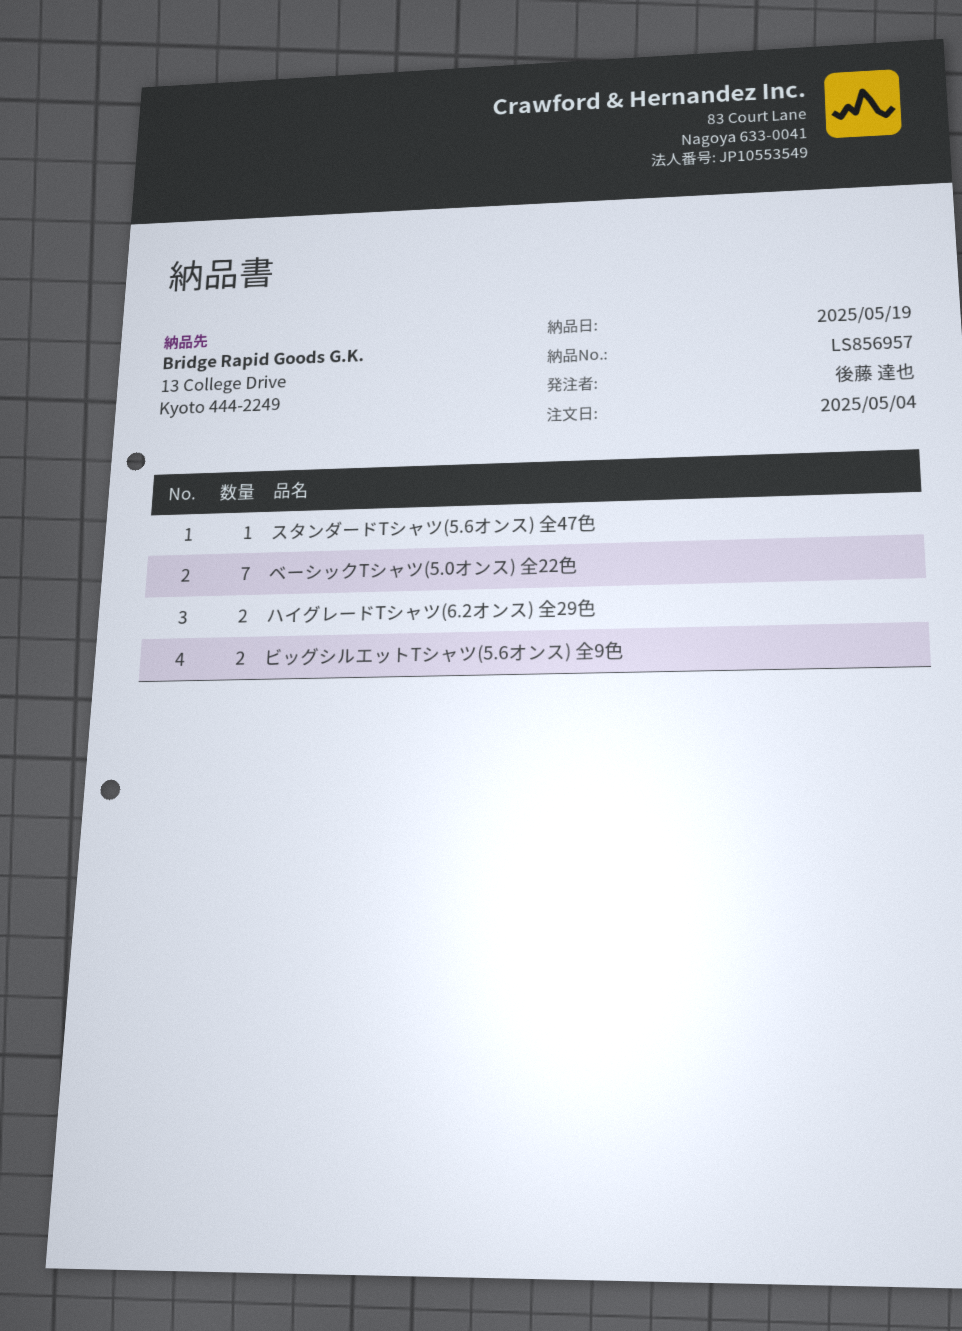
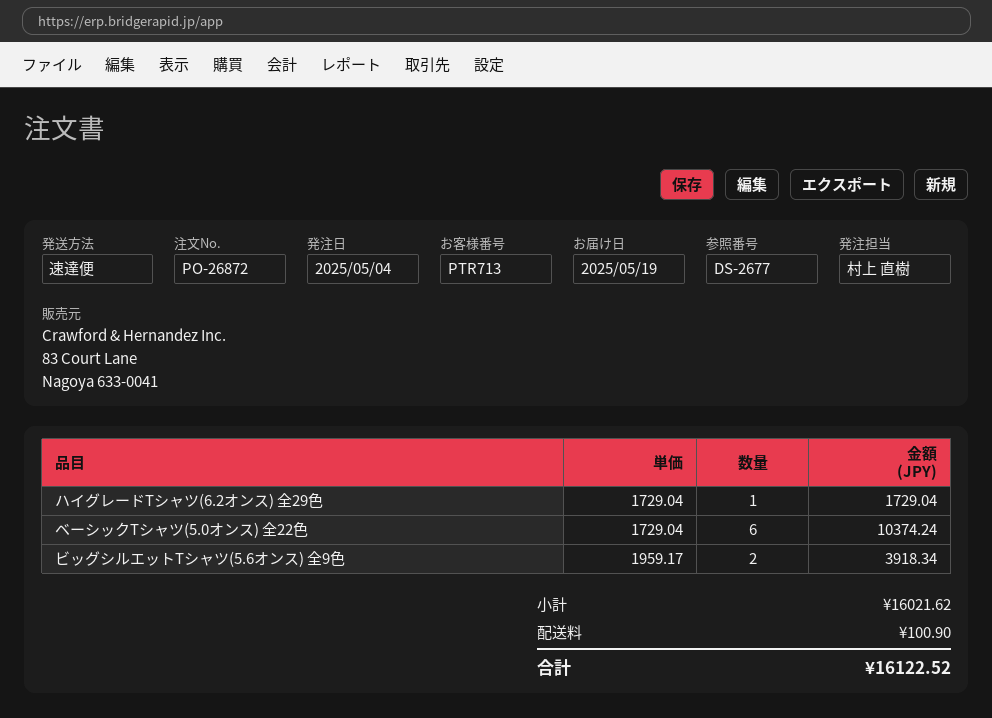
ordered by: 後藤 達也 -> 村上 直樹
スタンダードTシャツ(5.6オンス) 全47色: 1 -> none
ベーシックTシャツ(5.0オンス) 全22色: 7 -> 6
ハイグレードTシャツ(6.2オンス) 全29色: 2 -> 1

